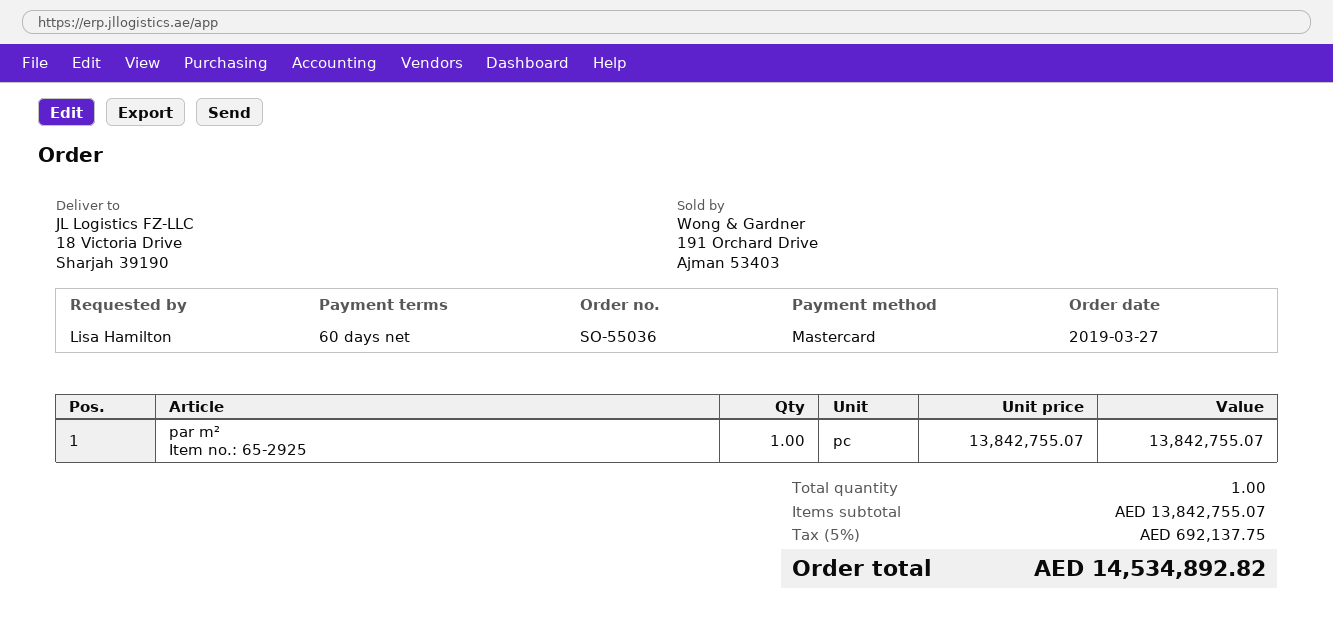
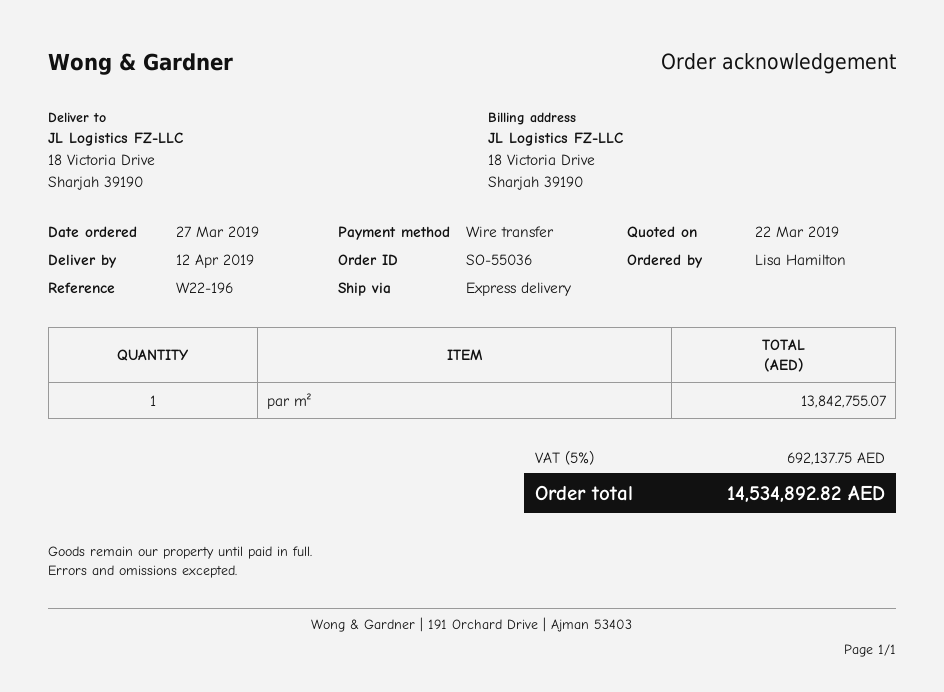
payment method: Mastercard -> bank transfer

